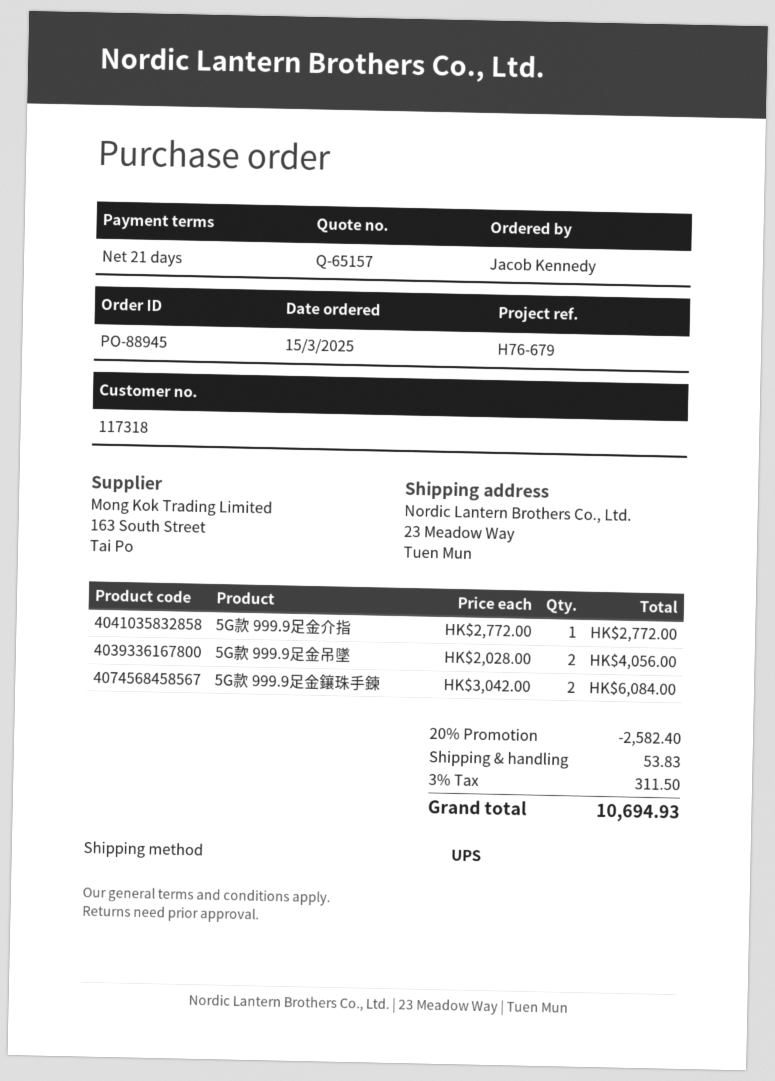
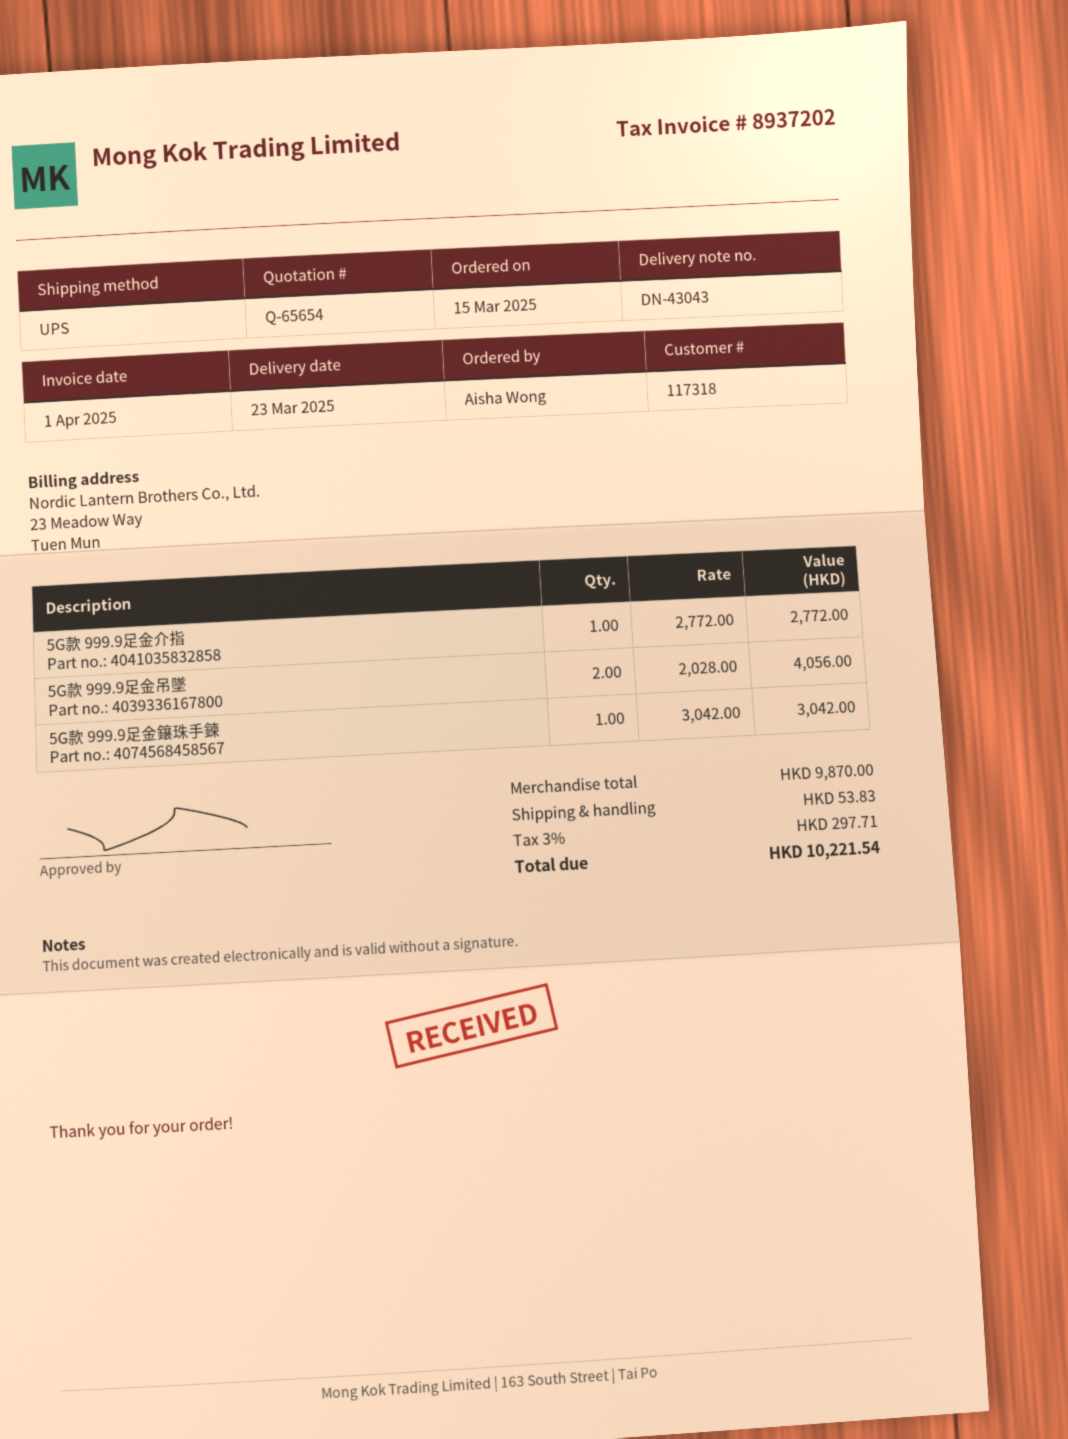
quote number: Q-65157 -> Q-65654
ordered by: Jacob Kennedy -> Aisha Wong
5G款 999.9足金鑲珠手鍊: 2 x 3042.00 = 6084.00 -> 1 x 3042.00 = 3042.00
discount: 20% = 2582.40 -> none
tax: 3% = 311.50 -> 3% = 297.71
total: 10694.93 -> 10221.54

